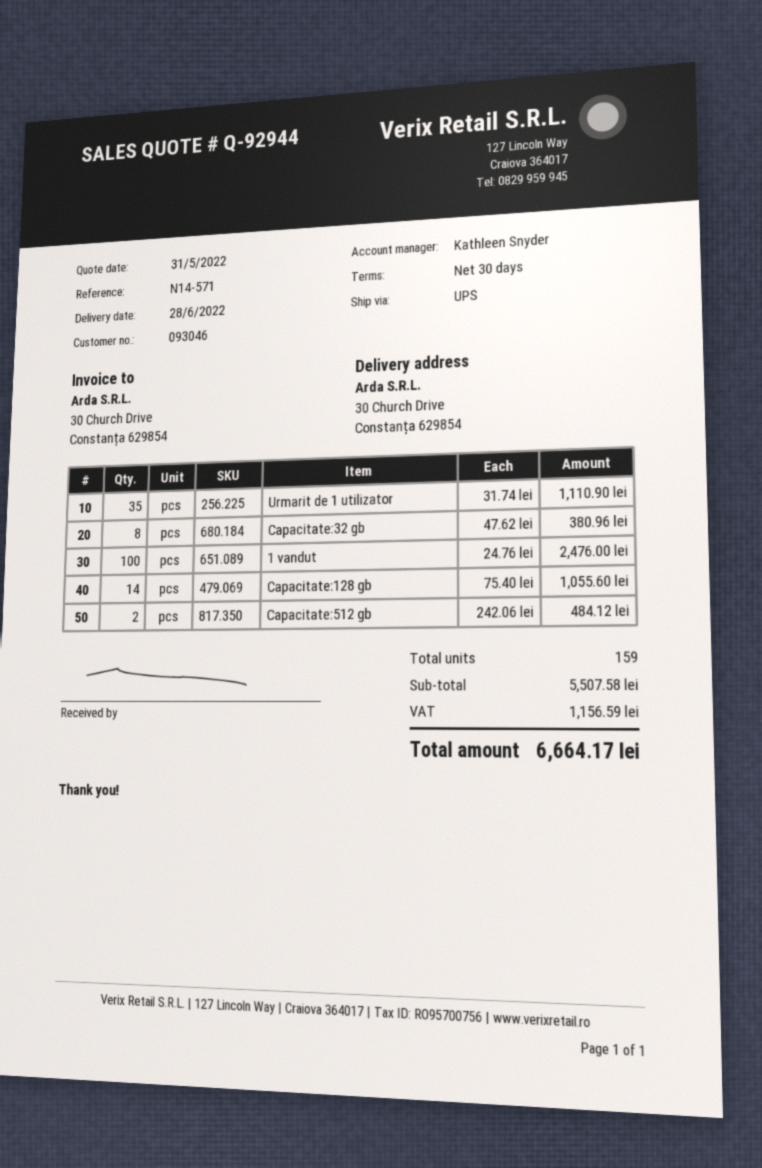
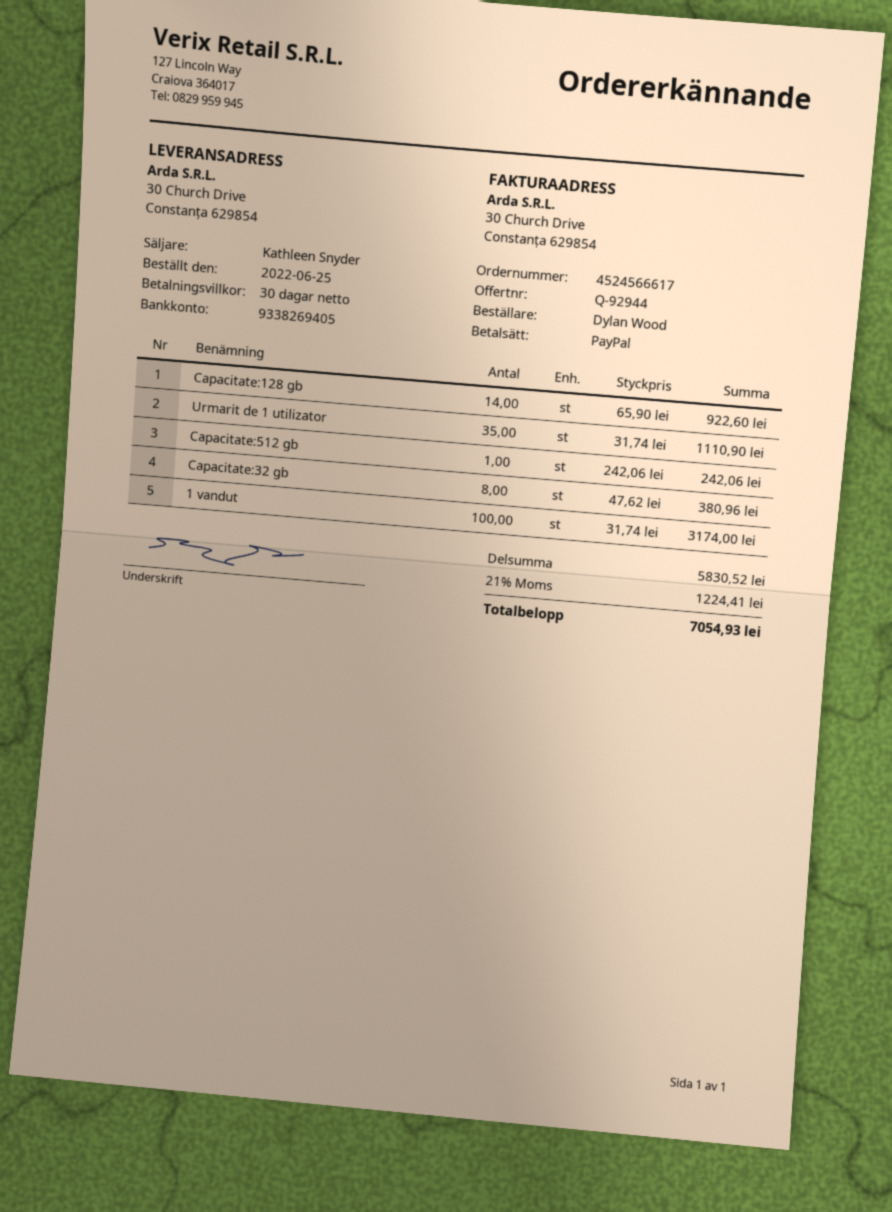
1 vandut: 100 x 24.76 = 2476.00 -> 100 x 31.74 = 3174.00
Capacitate:128 gb: 14 x 75.40 = 1055.60 -> 14 x 65.90 = 922.60
Capacitate:512 gb: 2 x 242.06 = 484.12 -> 1 x 242.06 = 242.06
subtotal: 5507.58 -> 5830.52
tax: 1156.59 -> 1224.41
total: 6664.17 -> 7054.93

